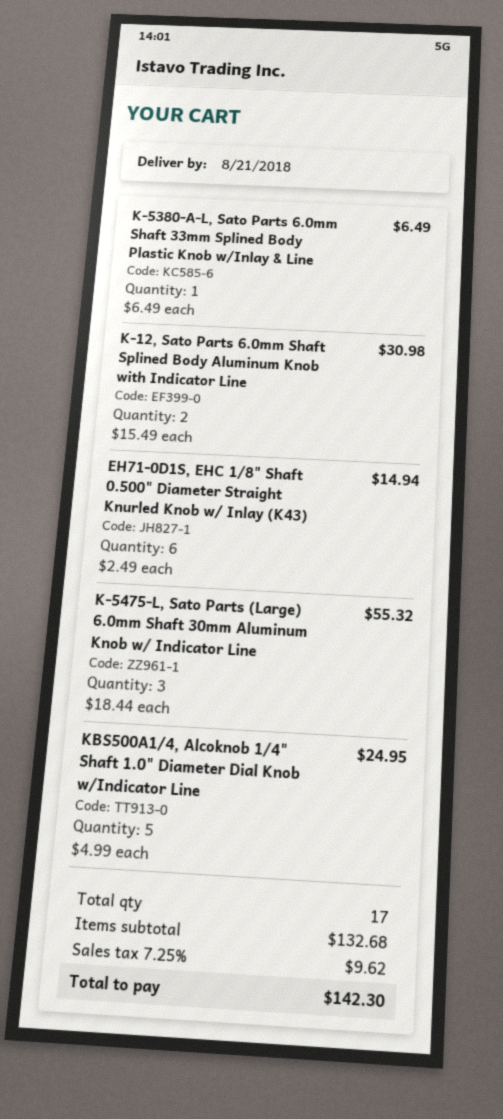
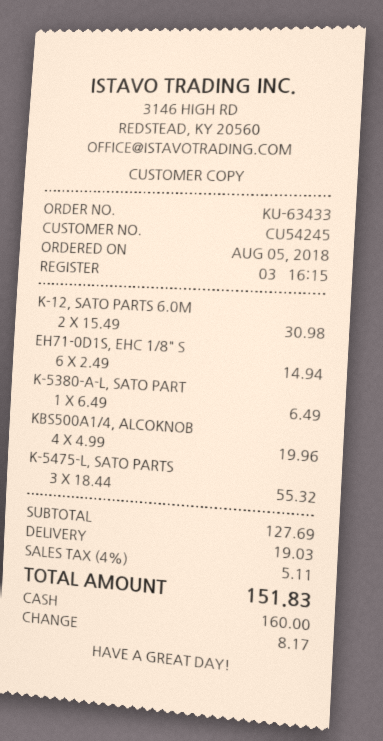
KBS500A1/4, Alcoknob 1/4" Shaft 1.0" Diameter Dial Knob w/Indicator Line: 5 x 4.99 = 24.95 -> 4 x 4.99 = 19.96
subtotal: 132.68 -> 127.69
shipping: none -> 19.03
tax: 7.25% = 9.62 -> 4% = 5.11
total: 142.30 -> 151.83

